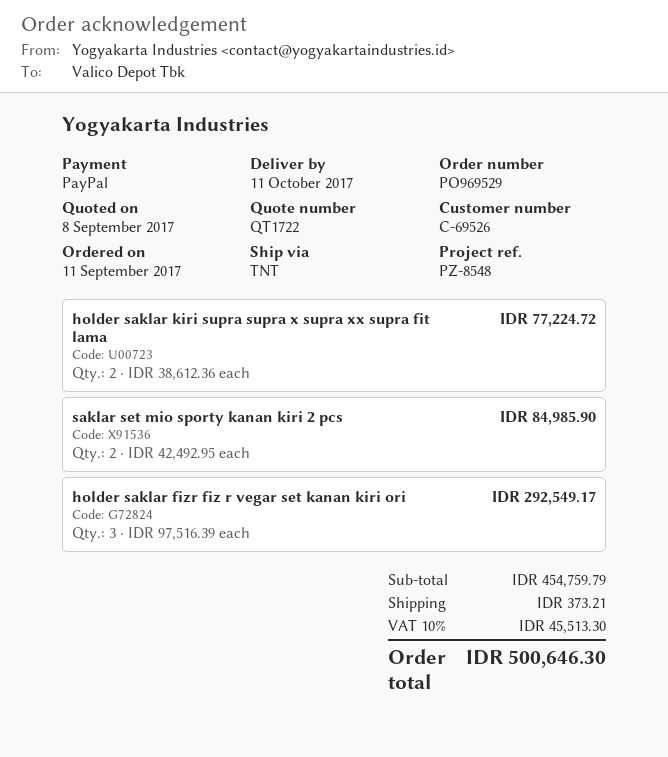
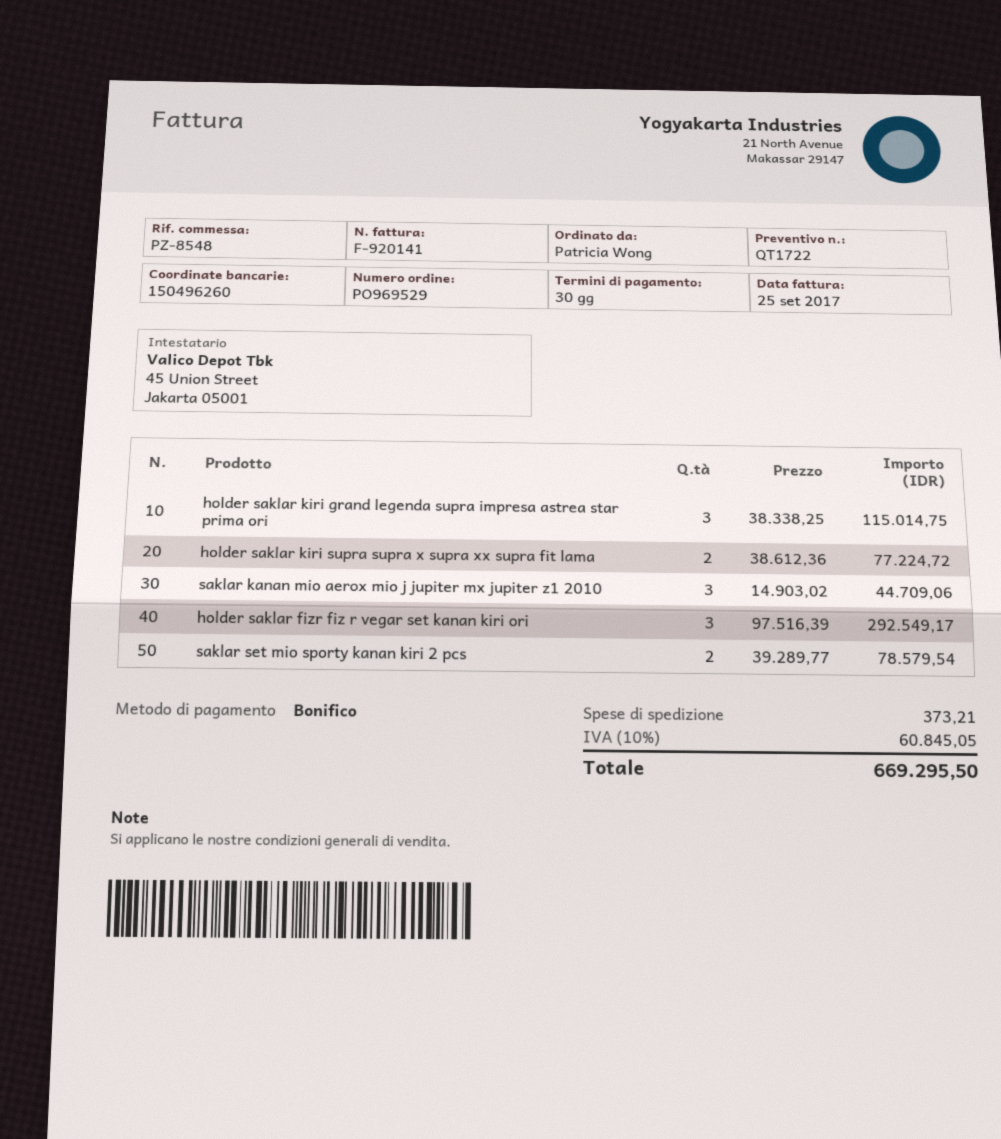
payment method: PayPal -> bank transfer
saklar set mio sporty kanan kiri 2 pcs: 2 x 42492.95 = 84985.90 -> 2 x 39289.77 = 78579.54
holder saklar kiri grand legenda supra impresa astrea star prima ori: none -> 3 x 38338.25 = 115014.75
saklar kanan mio aerox mio j jupiter mx jupiter z1 2010: none -> 3 x 14903.02 = 44709.06
tax: 10% = 45513.30 -> 10% = 60845.05
total: 500646.30 -> 669295.50

